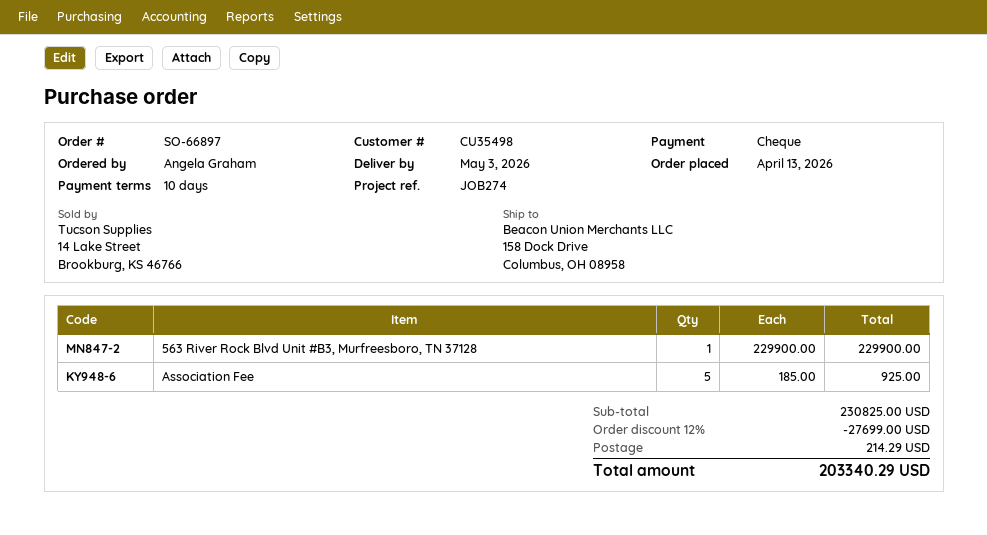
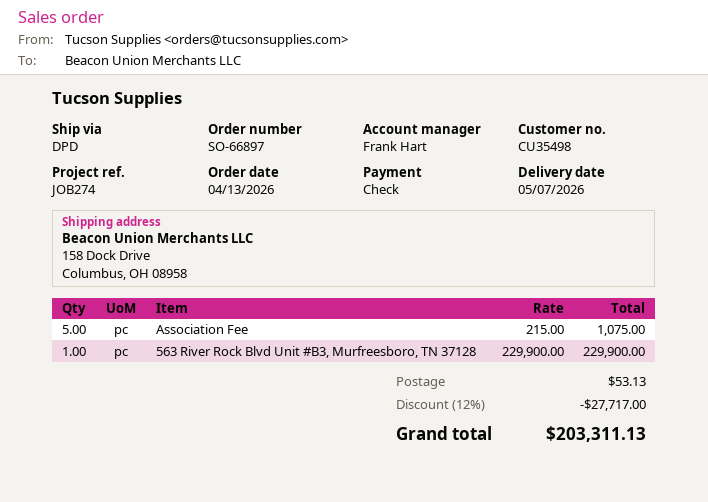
delivery date: 2026-05-03 -> 2026-05-07
Association Fee: 5 x 185.00 = 925.00 -> 5 x 215.00 = 1075.00
discount: 12% = 27699.00 -> 12% = 27717.00
shipping: 214.29 -> 53.13
total: 203340.29 -> 203311.13

